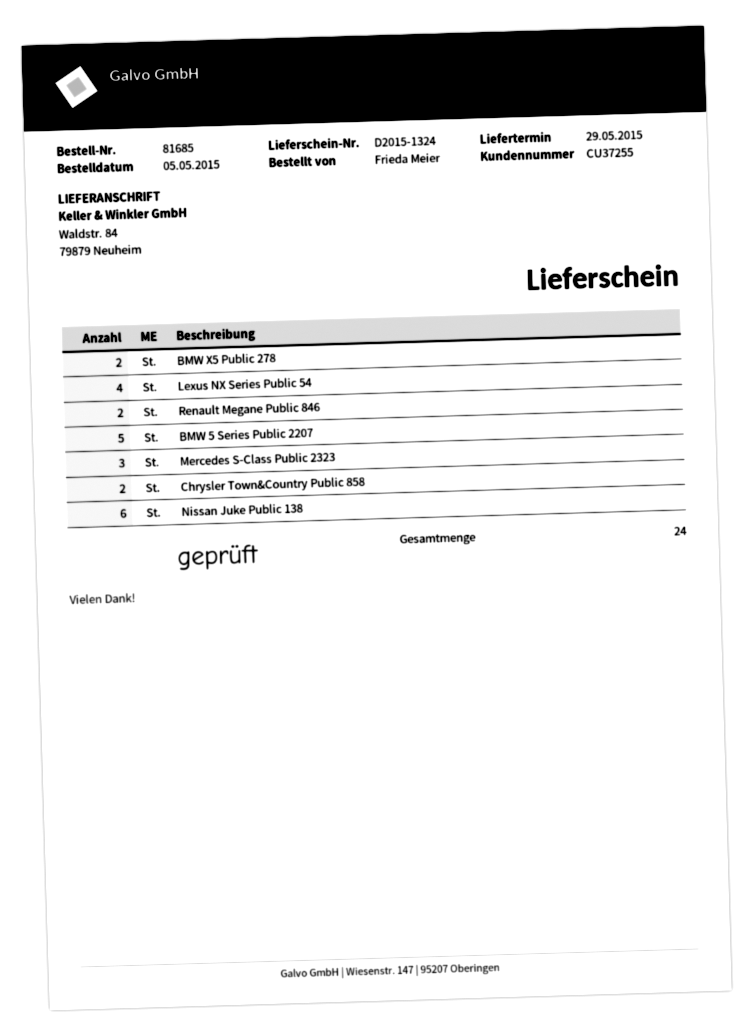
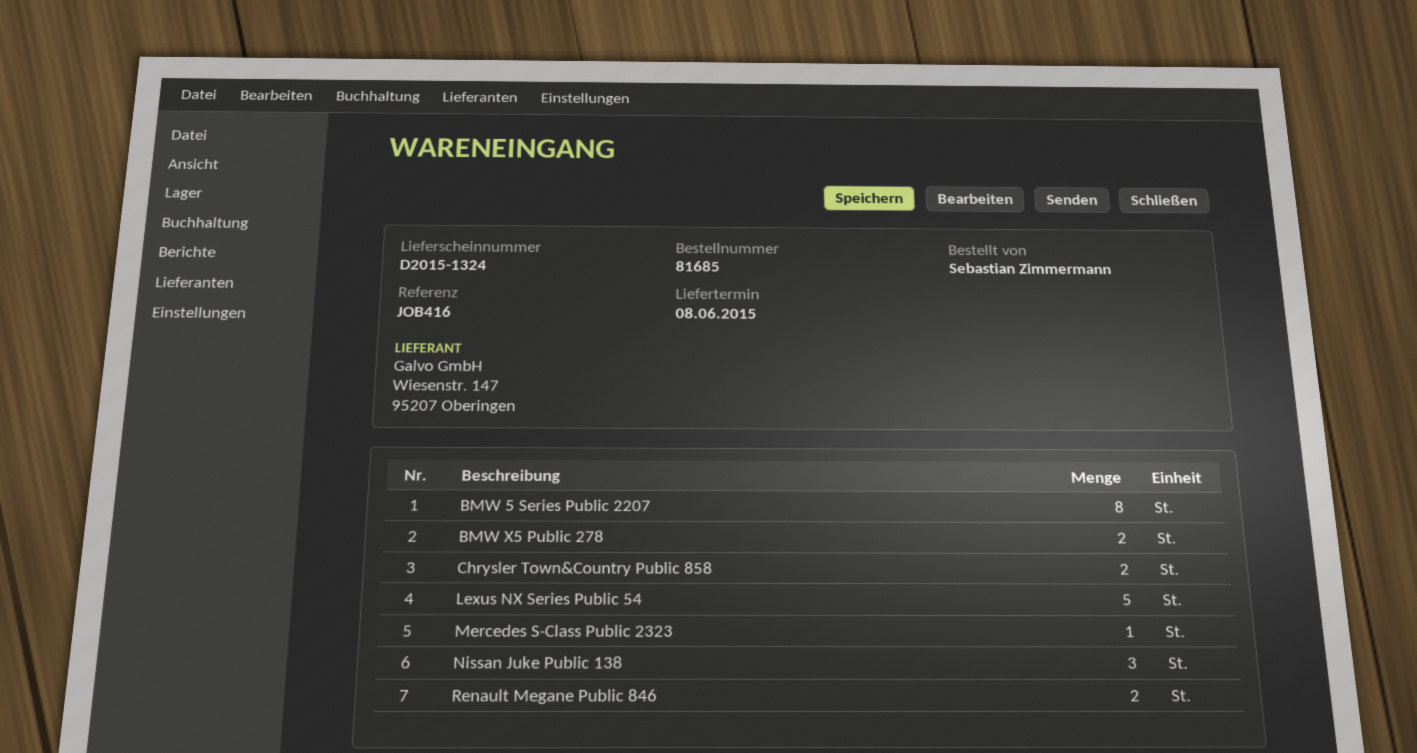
delivery date: 2015-05-29 -> 2015-06-08
ordered by: Frieda Meier -> Sebastian Zimmermann
Lexus NX Series Public 54: 4 -> 5
BMW 5 Series Public 2207: 5 -> 8
Mercedes S-Class Public 2323: 3 -> 1
Nissan Juke Public 138: 6 -> 3

